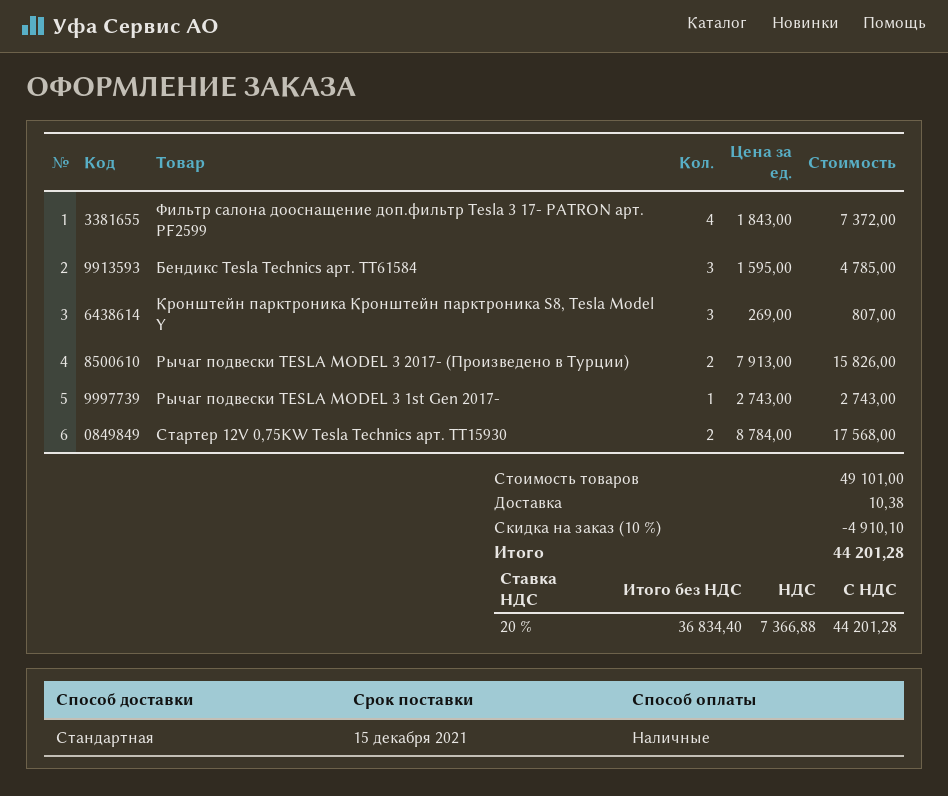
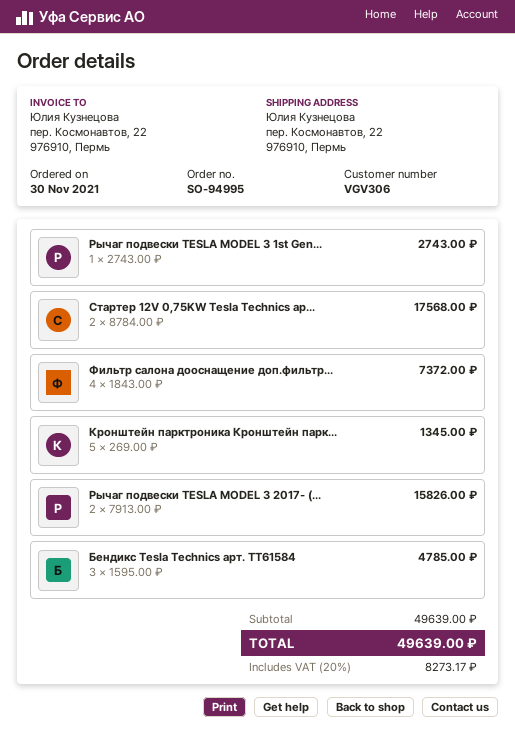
Кронштейн парктроника Кронштейн парктроника S8, Tesla Model Y: 3 x 269.00 = 807.00 -> 5 x 269.00 = 1345.00
subtotal: 49101.00 -> 49639.00
discount: 10% = 4910.10 -> none
shipping: 10.38 -> none
tax: 20% = 7366.88 -> 20% = 8273.17
total: 44201.28 -> 49639.00

